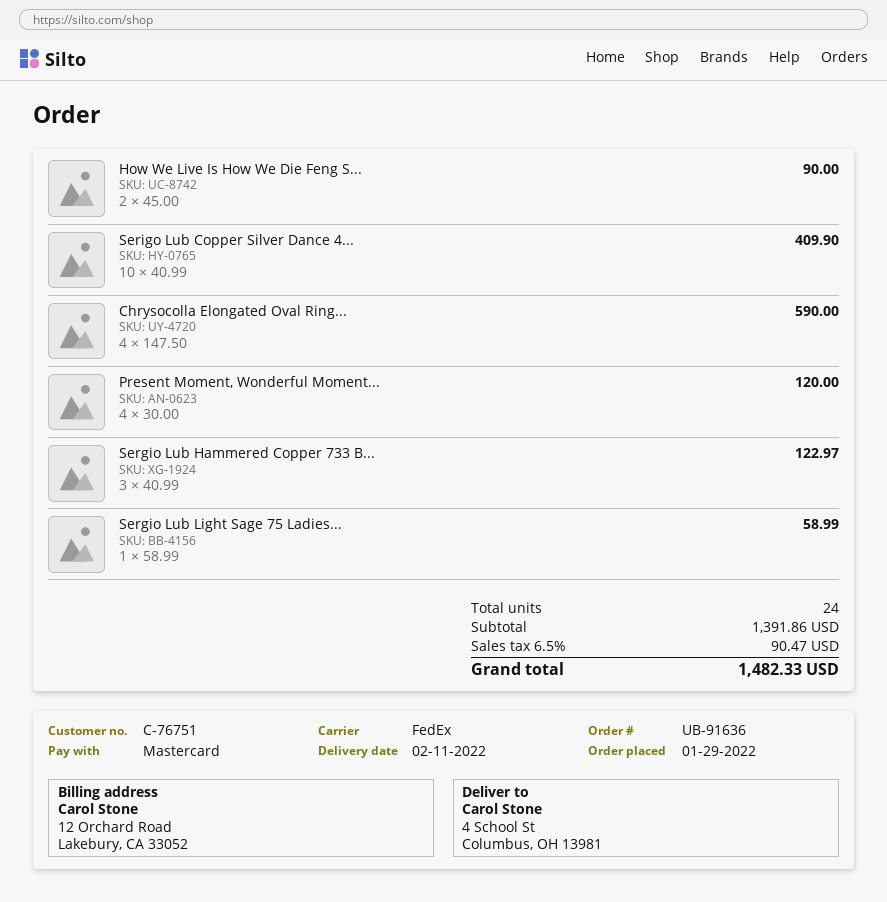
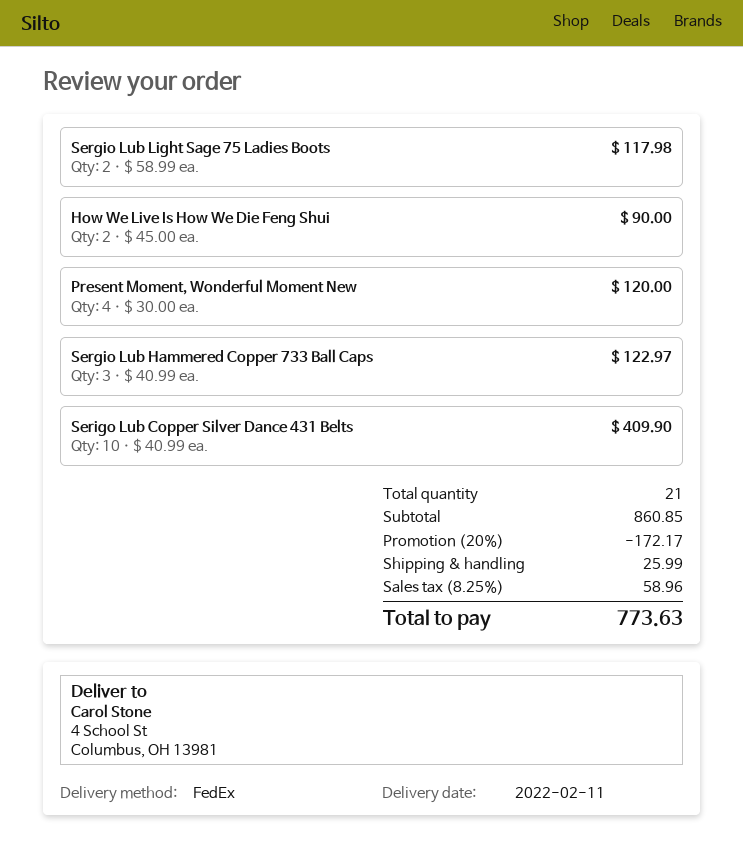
Chrysocolla Elongated Oval Ring...: 4 x 147.50 = 590.00 -> none
Sergio Lub Light Sage 75 Ladies...: 1 x 58.99 = 58.99 -> 2 x 58.99 = 117.98
total quantity: 24 -> 21
subtotal: 1391.86 -> 860.85
discount: none -> 20% = 172.17
shipping: none -> 25.99
tax: 6.5% = 90.47 -> 8.25% = 58.96
total: 1482.33 -> 773.63

